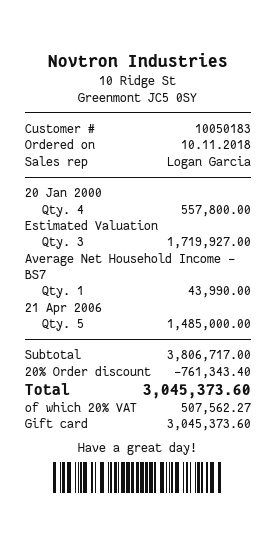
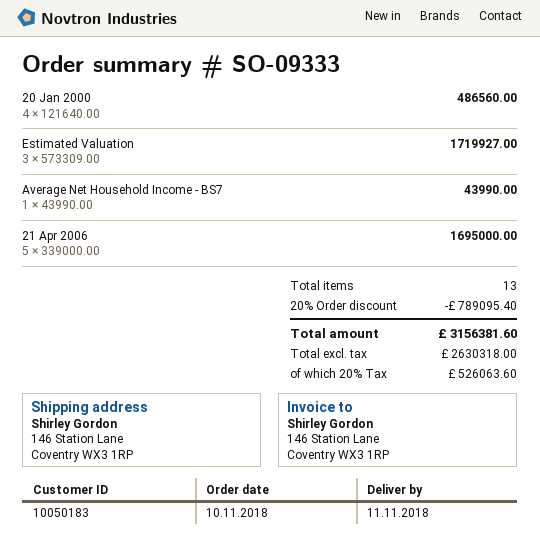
20 Jan 2000: 4 for 557800.00 -> 4 for 486560.00
21 Apr 2006: 5 for 1485000.00 -> 5 for 1695000.00
discount: 20% = 761343.40 -> 20% = 789095.40
tax: 20% = 507562.27 -> 20% = 526063.60
total: 3045373.60 -> 3156381.60

